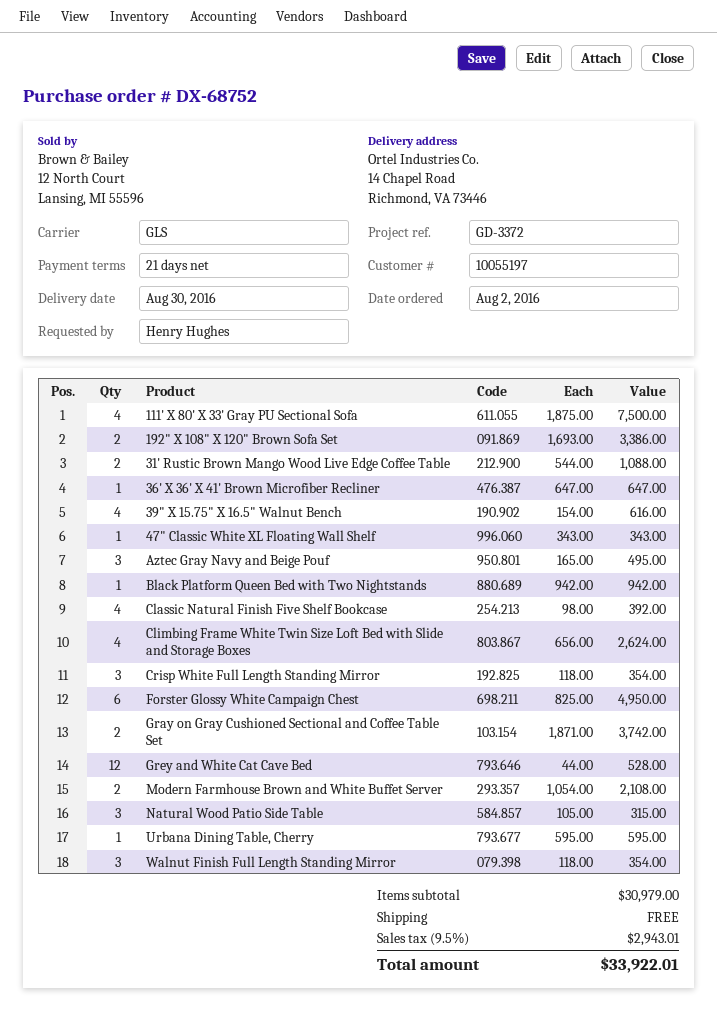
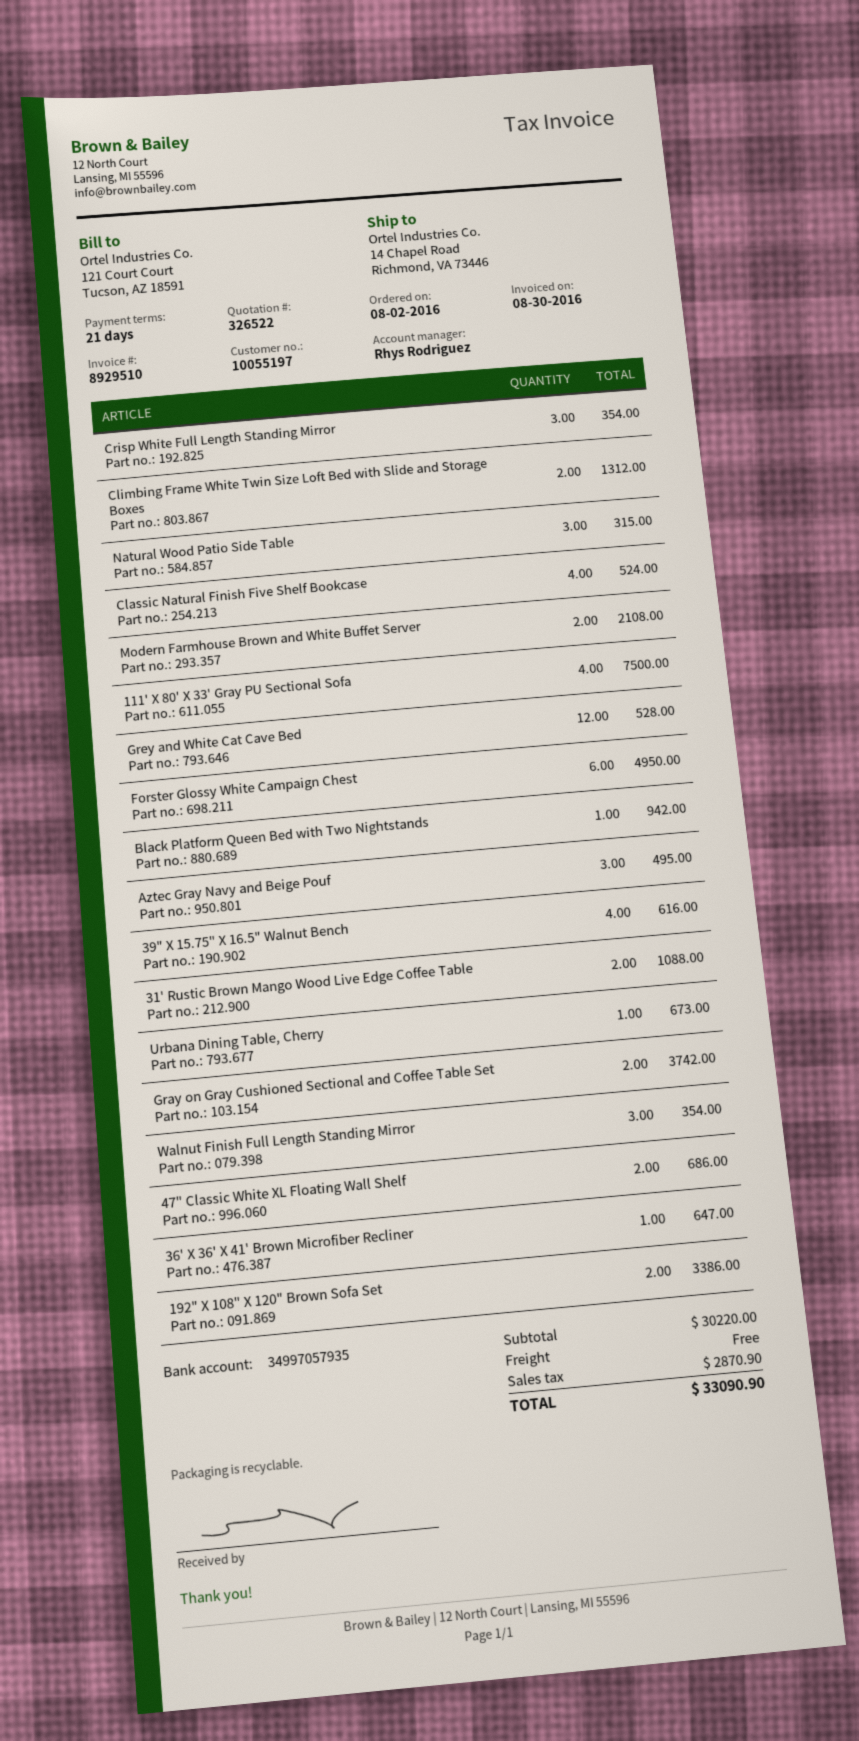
47" Classic White XL Floating Wall Shelf: 1 for 343.00 -> 2 for 686.00
Classic Natural Finish Five Shelf Bookcase: 4 for 392.00 -> 4 for 524.00
Climbing Frame White Twin Size Loft Bed with Slide and Storage Boxes: 4 for 2624.00 -> 2 for 1312.00
Urbana Dining Table, Cherry: 1 for 595.00 -> 1 for 673.00
subtotal: 30979.00 -> 30220.00
tax: 2943.01 -> 2870.90
total: 33922.01 -> 33090.90

